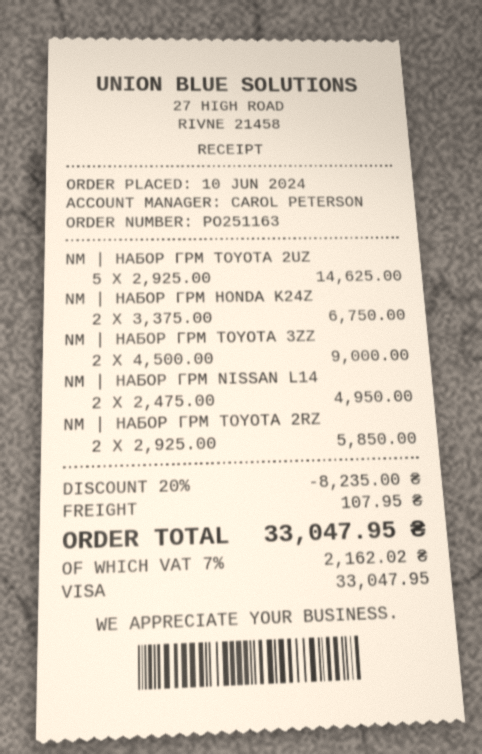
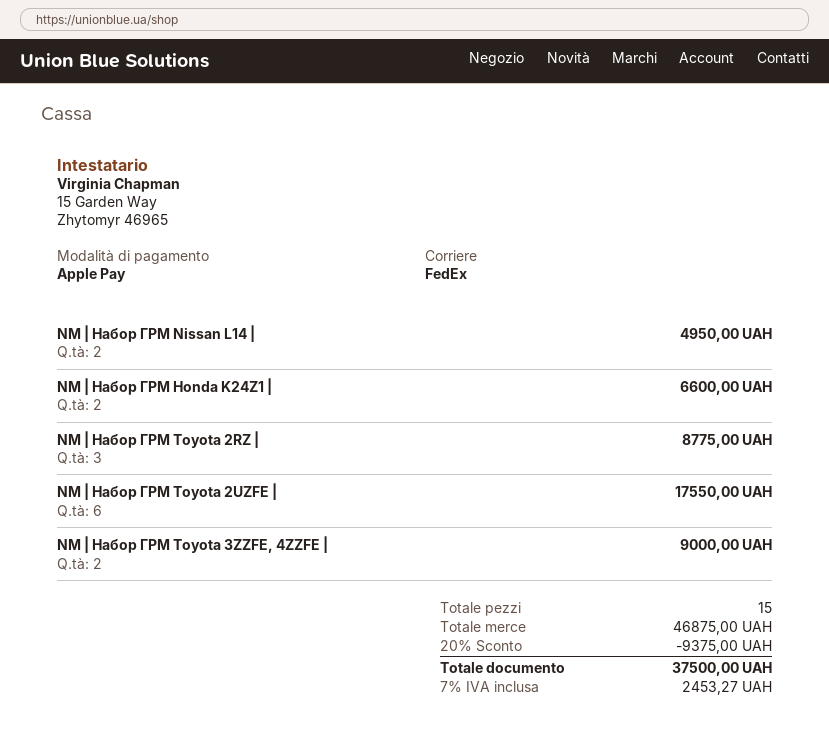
payment method: Visa -> Apple Pay
NM | НАБОР ГРМ TOYOTA 2UZ: 5 for 14625.00 -> 6 for 17550.00
NM | НАБОР ГРМ HONDA K24Z: 2 for 6750.00 -> 2 for 6600.00
NM | НАБОР ГРМ TOYOTA 2RZ: 2 for 5850.00 -> 3 for 8775.00
discount: 20% = 8235.00 -> 20% = 9375.00
shipping: 107.95 -> none
tax: 7% = 2162.02 -> 7% = 2453.27
total: 33047.95 -> 37500.00

